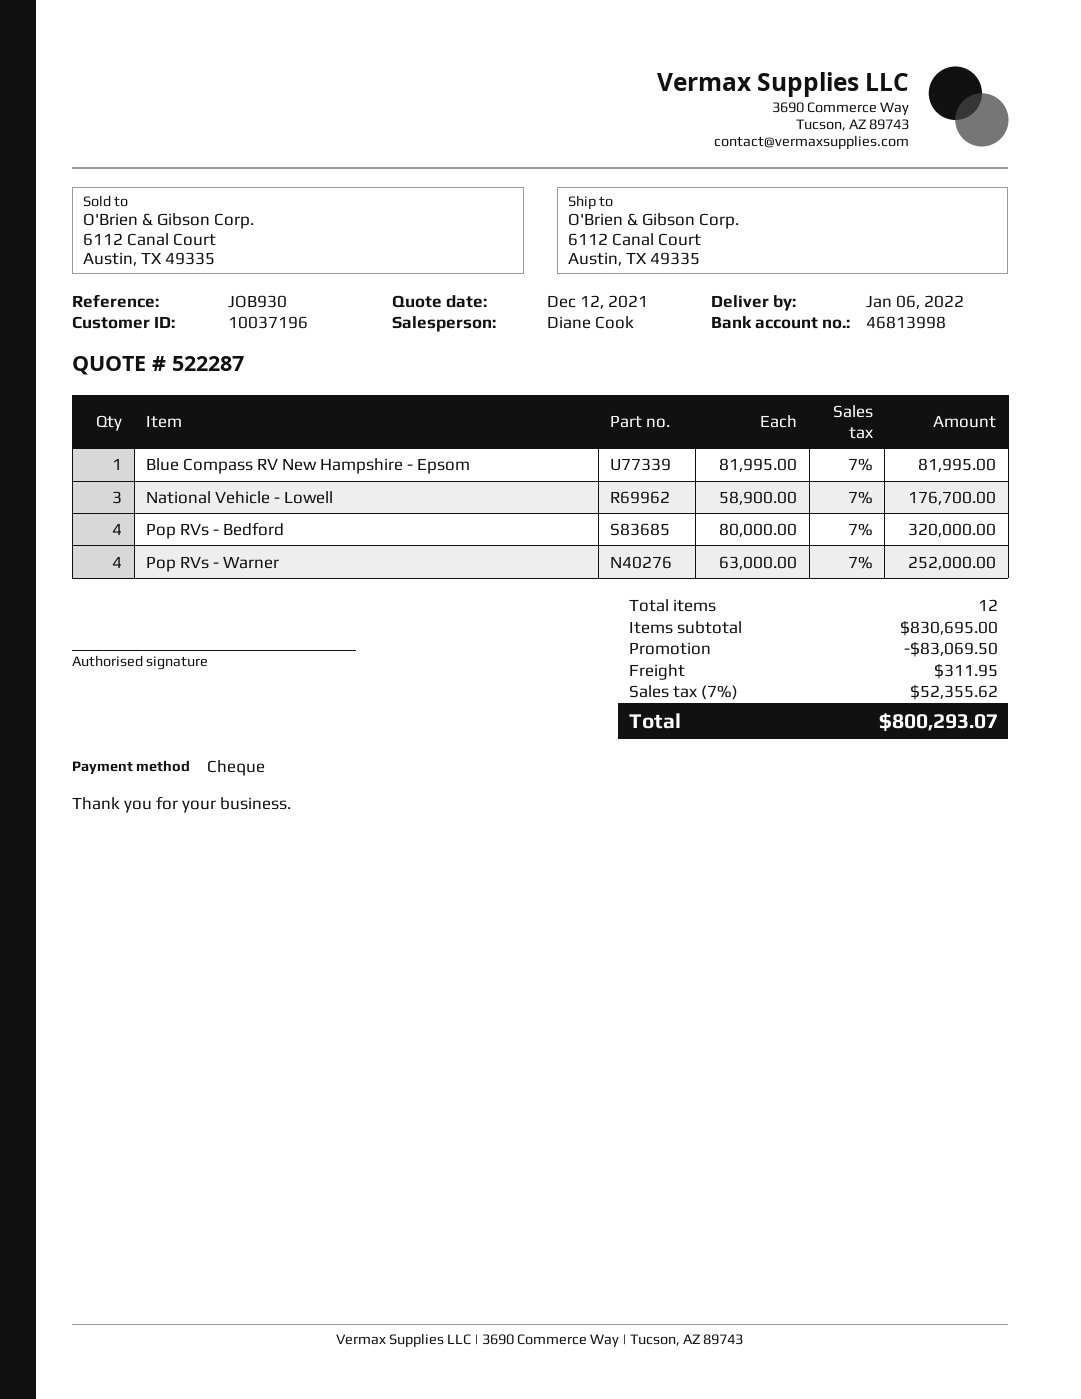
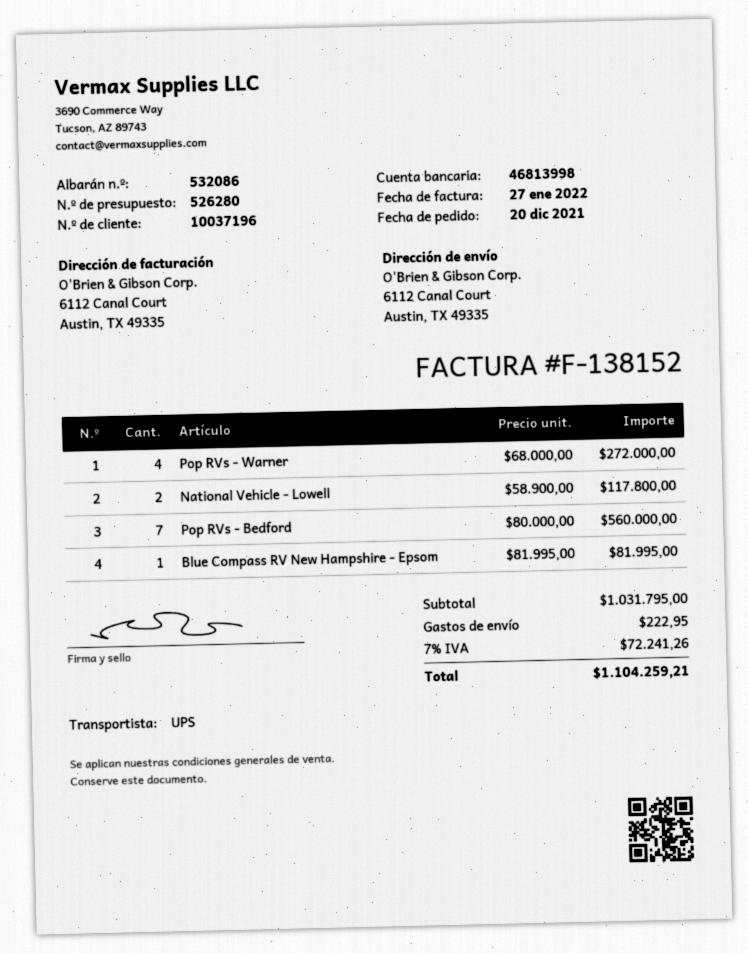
quote number: 522287 -> 526280
National Vehicle - Lowell: 3 x 58900.00 = 176700.00 -> 2 x 58900.00 = 117800.00
Pop RVs - Bedford: 4 x 80000.00 = 320000.00 -> 7 x 80000.00 = 560000.00
Pop RVs - Warner: 4 x 63000.00 = 252000.00 -> 4 x 68000.00 = 272000.00
subtotal: 830695.00 -> 1031795.00
discount: 83069.50 -> none
shipping: 311.95 -> 222.95
tax: 7% = 52355.62 -> 7% = 72241.26
total: 800293.07 -> 1104259.21

